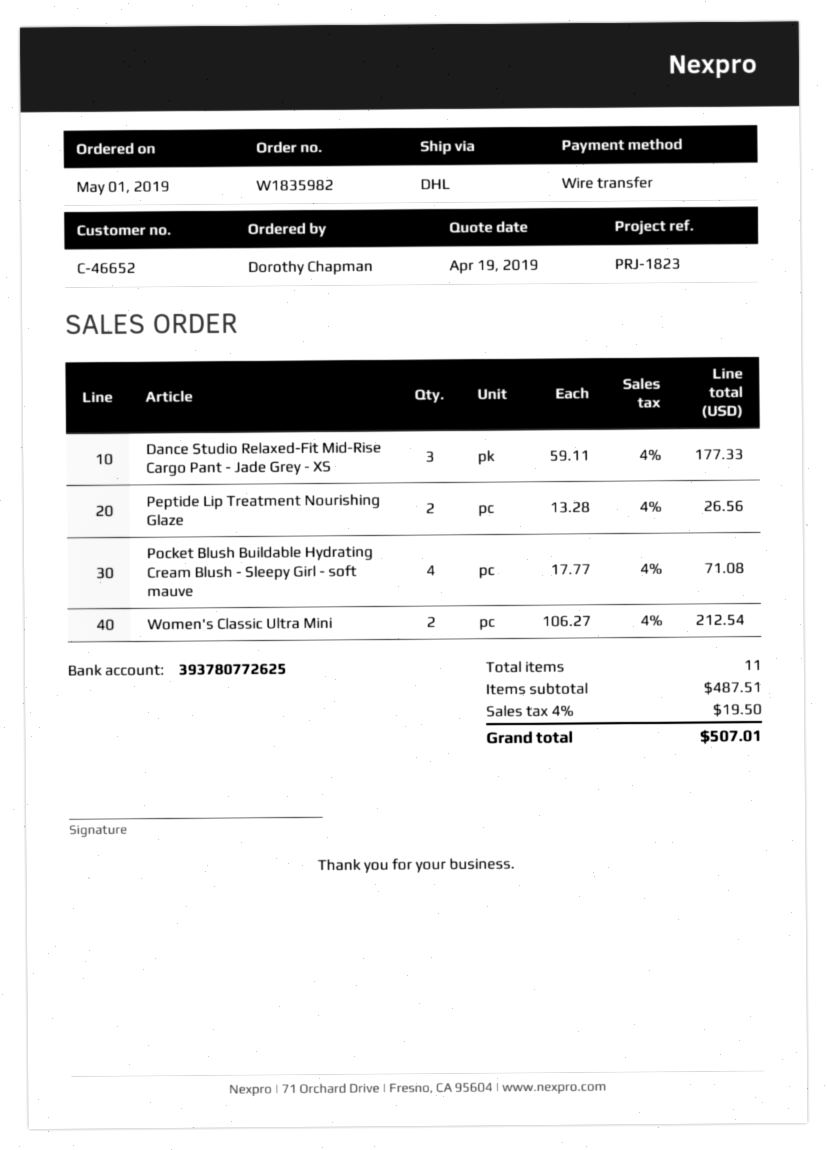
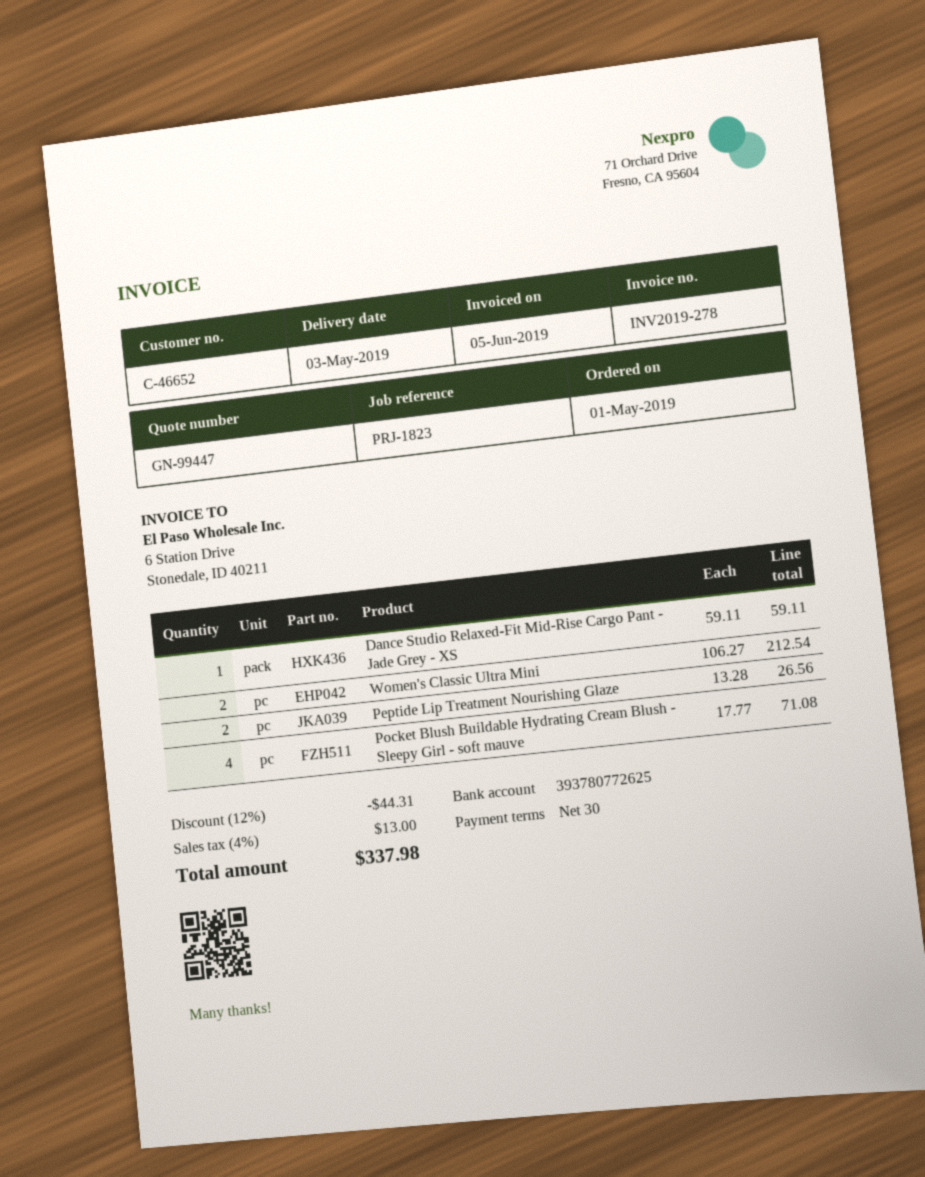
Dance Studio Relaxed-Fit Mid-Rise Cargo Pant - Jade Grey - XS: 3 x 59.11 = 177.33 -> 1 x 59.11 = 59.11
discount: none -> 12% = 44.31
tax: 4% = 19.50 -> 4% = 13.00
total: 507.01 -> 337.98

